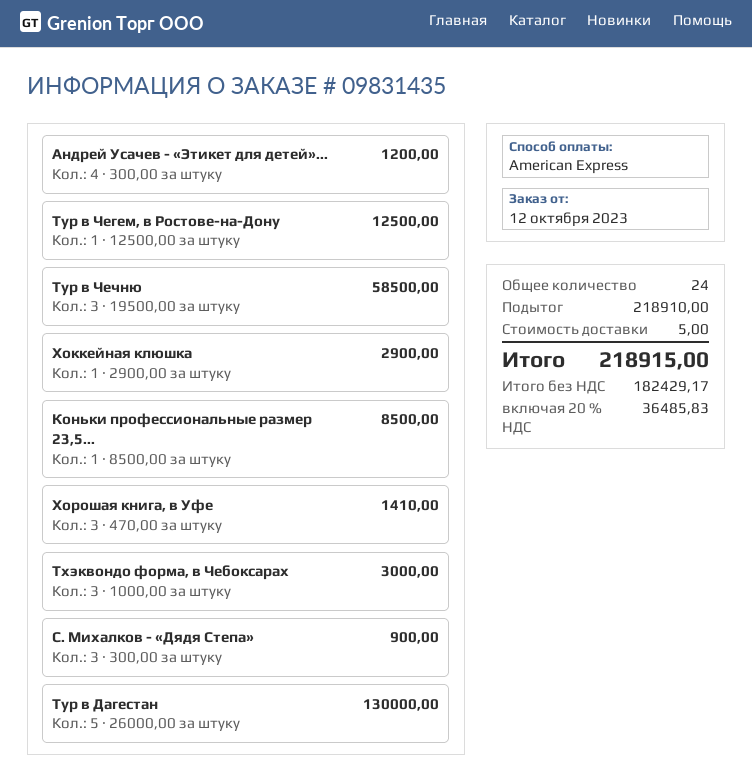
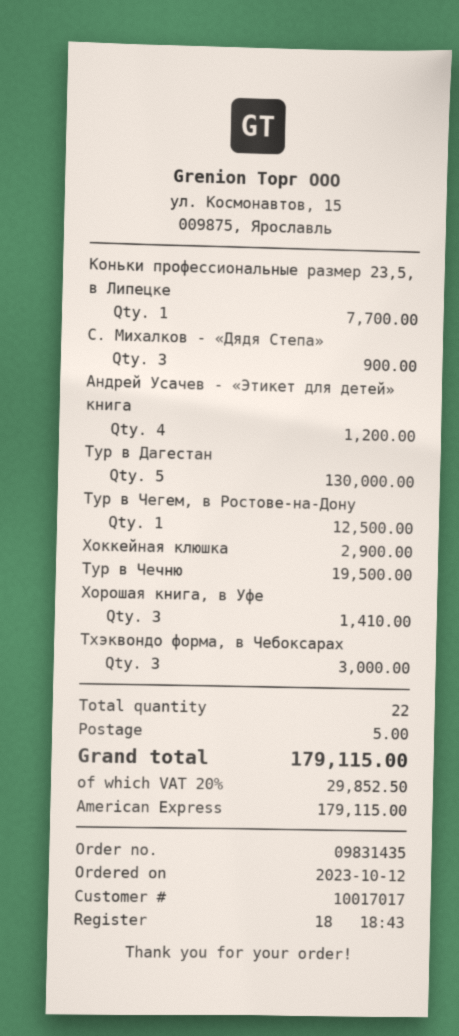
Тур в Чечню: 3 for 58500.00 -> 1 for 19500.00
Коньки профессиональные размер 23,5...: 1 for 8500.00 -> 1 for 7700.00
total quantity: 24 -> 22
tax: 20% = 36485.83 -> 20% = 29852.50
total: 218915.00 -> 179115.00

